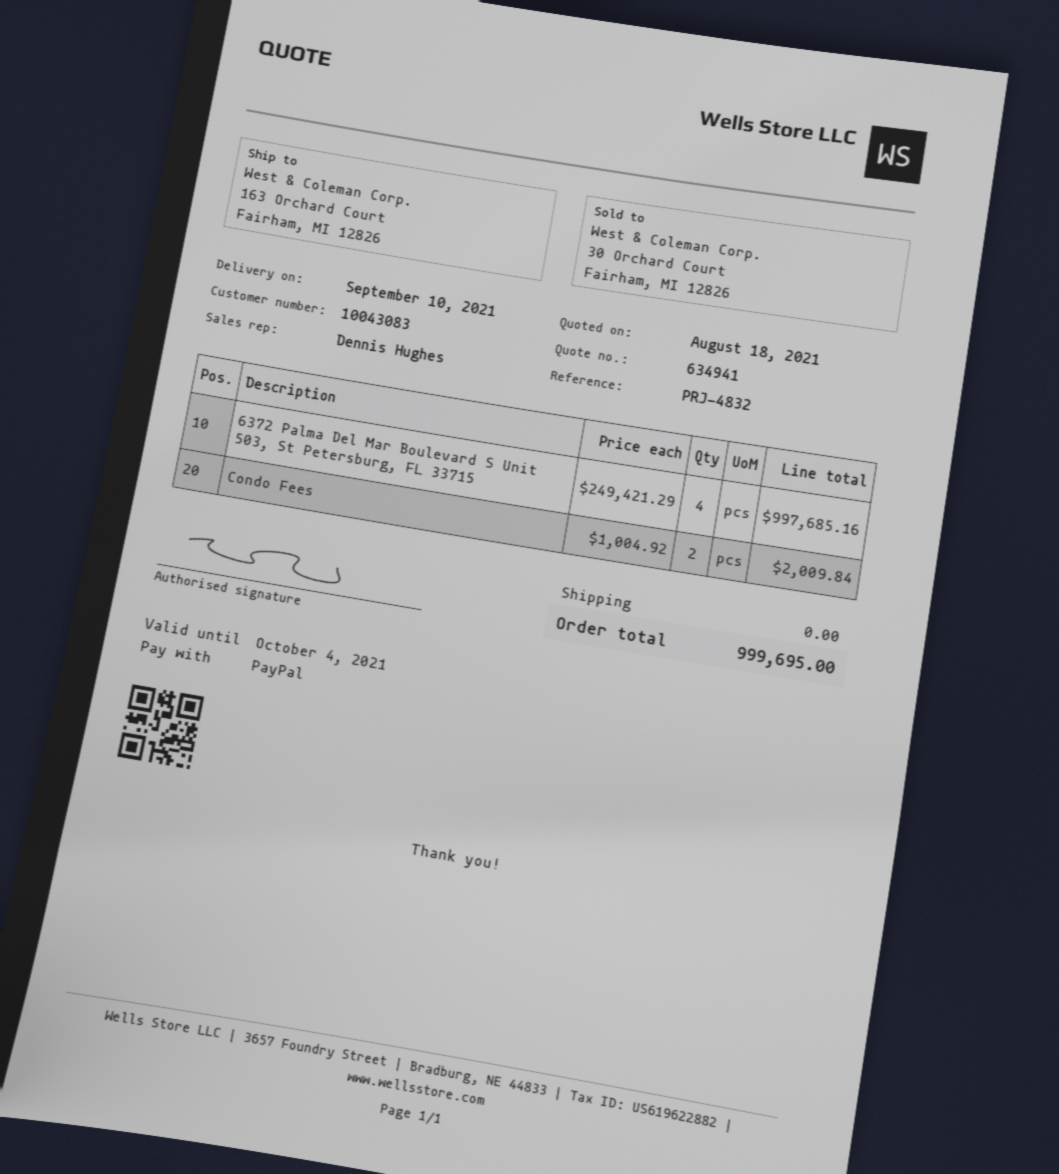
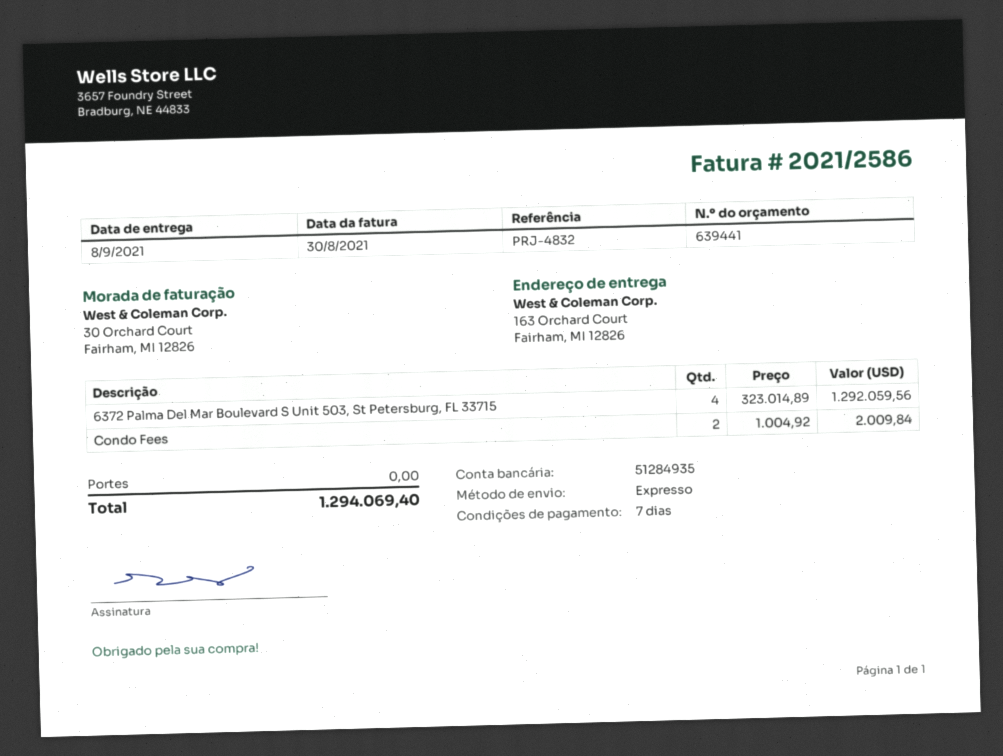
quote number: 634941 -> 639441
delivery date: 2021-09-10 -> 2021-09-08
6372 Palma Del Mar Boulevard S Unit 503, St Petersburg, FL 33715: 4 x 249421.29 = 997685.16 -> 4 x 323014.89 = 1292059.56
total: 999695.00 -> 1294069.40

